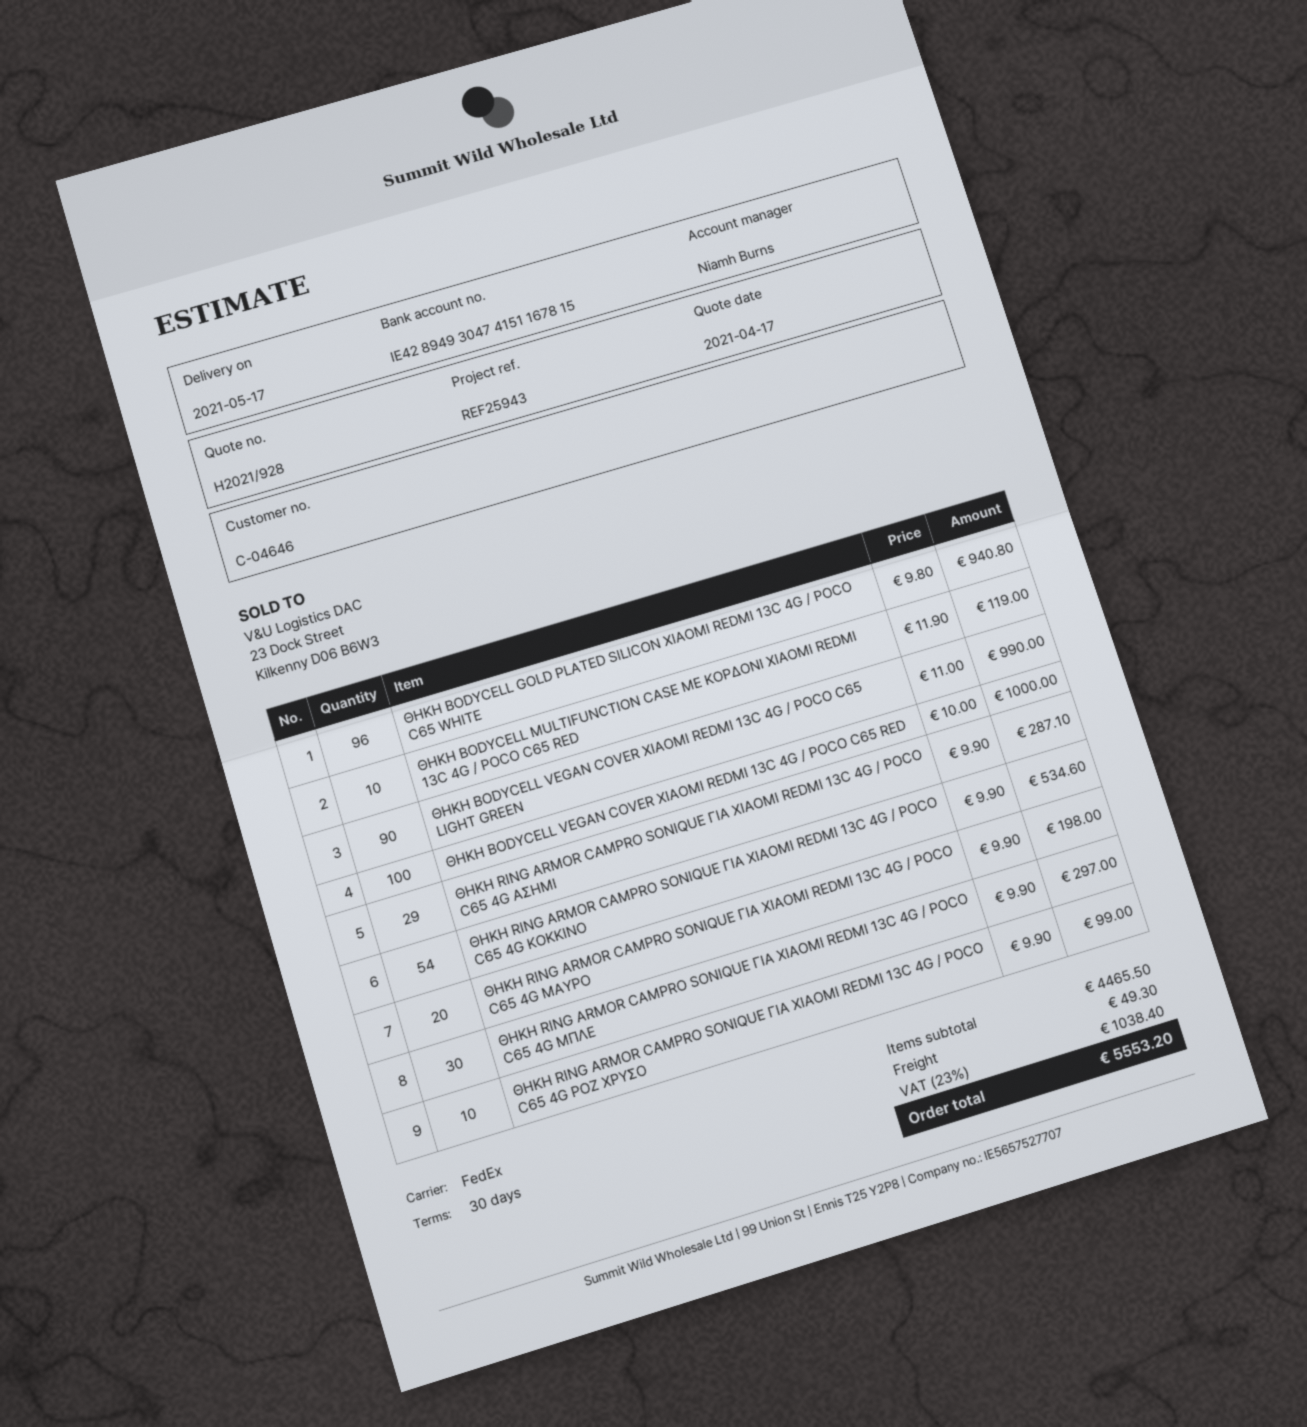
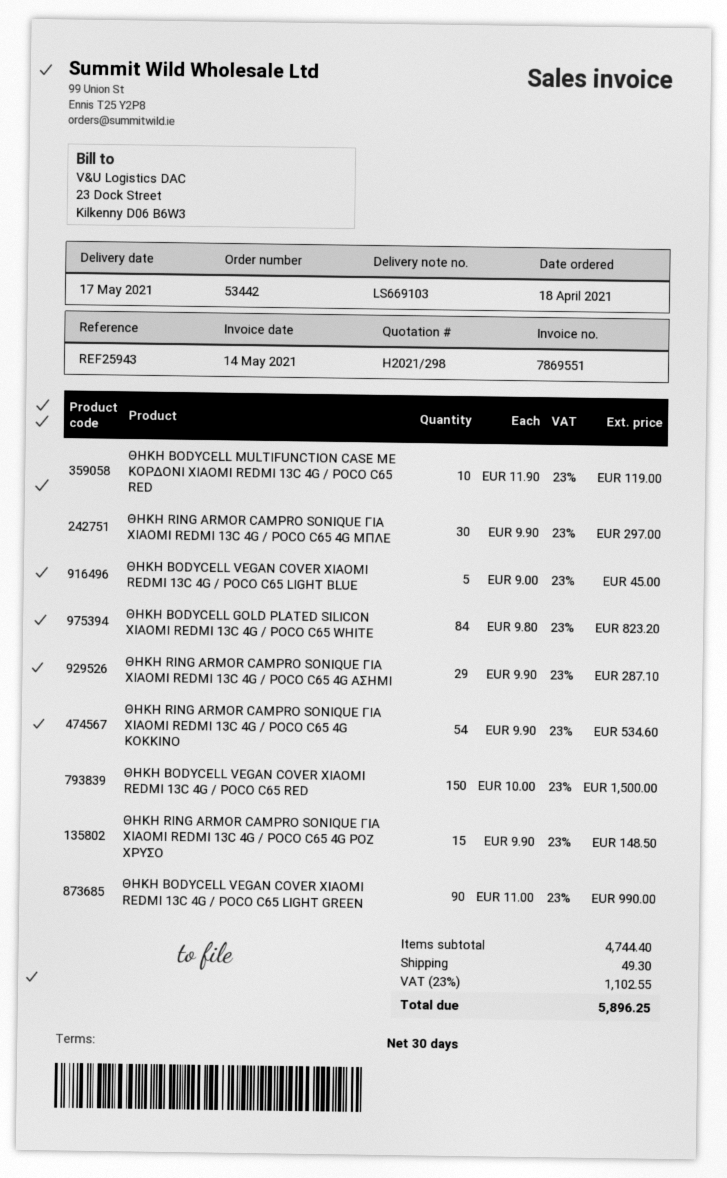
quote number: H2021/928 -> H2021/298
ΘΗΚΗ BODYCELL GOLD PLATED SILICON XIAOMI REDMI 13C 4G / POCO C65 WHITE: 96 x 9.80 = 940.80 -> 84 x 9.80 = 823.20
ΘΗΚΗ BODYCELL VEGAN COVER XIAOMI REDMI 13C 4G / POCO C65 RED: 100 x 10.00 = 1000.00 -> 150 x 10.00 = 1500.00
ΘΗΚΗ RING ARMOR CAMPRO SONIQUE ΓΙΑ XIAOMI REDMI 13C 4G / POCO C65 4G ΜΑΥΡΟ: 20 x 9.90 = 198.00 -> none
ΘΗΚΗ RING ARMOR CAMPRO SONIQUE ΓΙΑ XIAOMI REDMI 13C 4G / POCO C65 4G ΡΟΖ ΧΡΥΣΟ: 10 x 9.90 = 99.00 -> 15 x 9.90 = 148.50
ΘΗΚΗ BODYCELL VEGAN COVER XIAOMI REDMI 13C 4G / POCO C65 LIGHT BLUE: none -> 5 x 9.00 = 45.00
subtotal: 4465.50 -> 4744.40
tax: 23% = 1038.40 -> 23% = 1102.55
total: 5553.20 -> 5896.25

